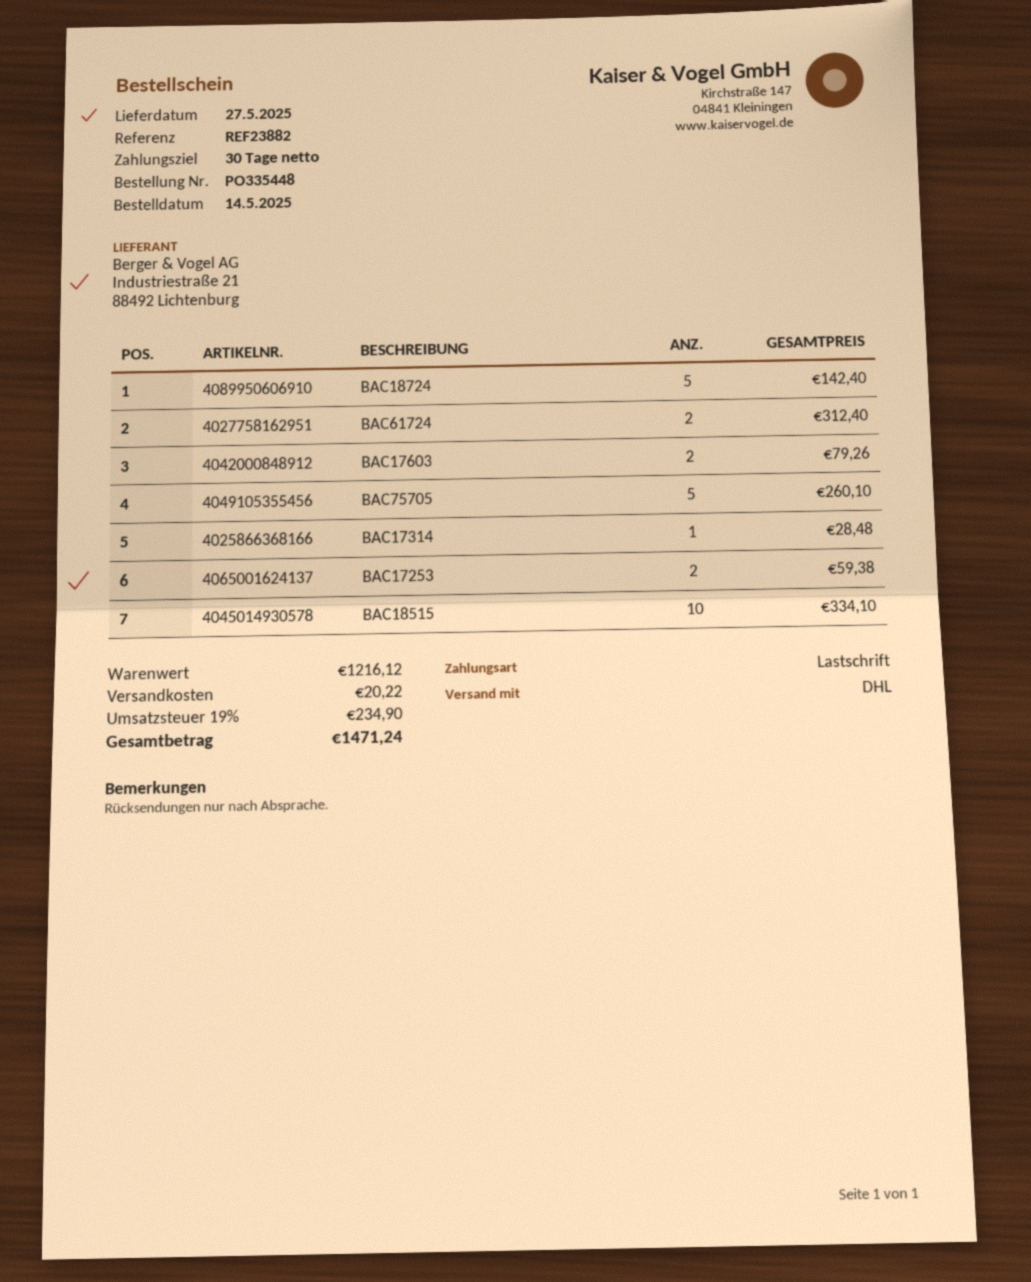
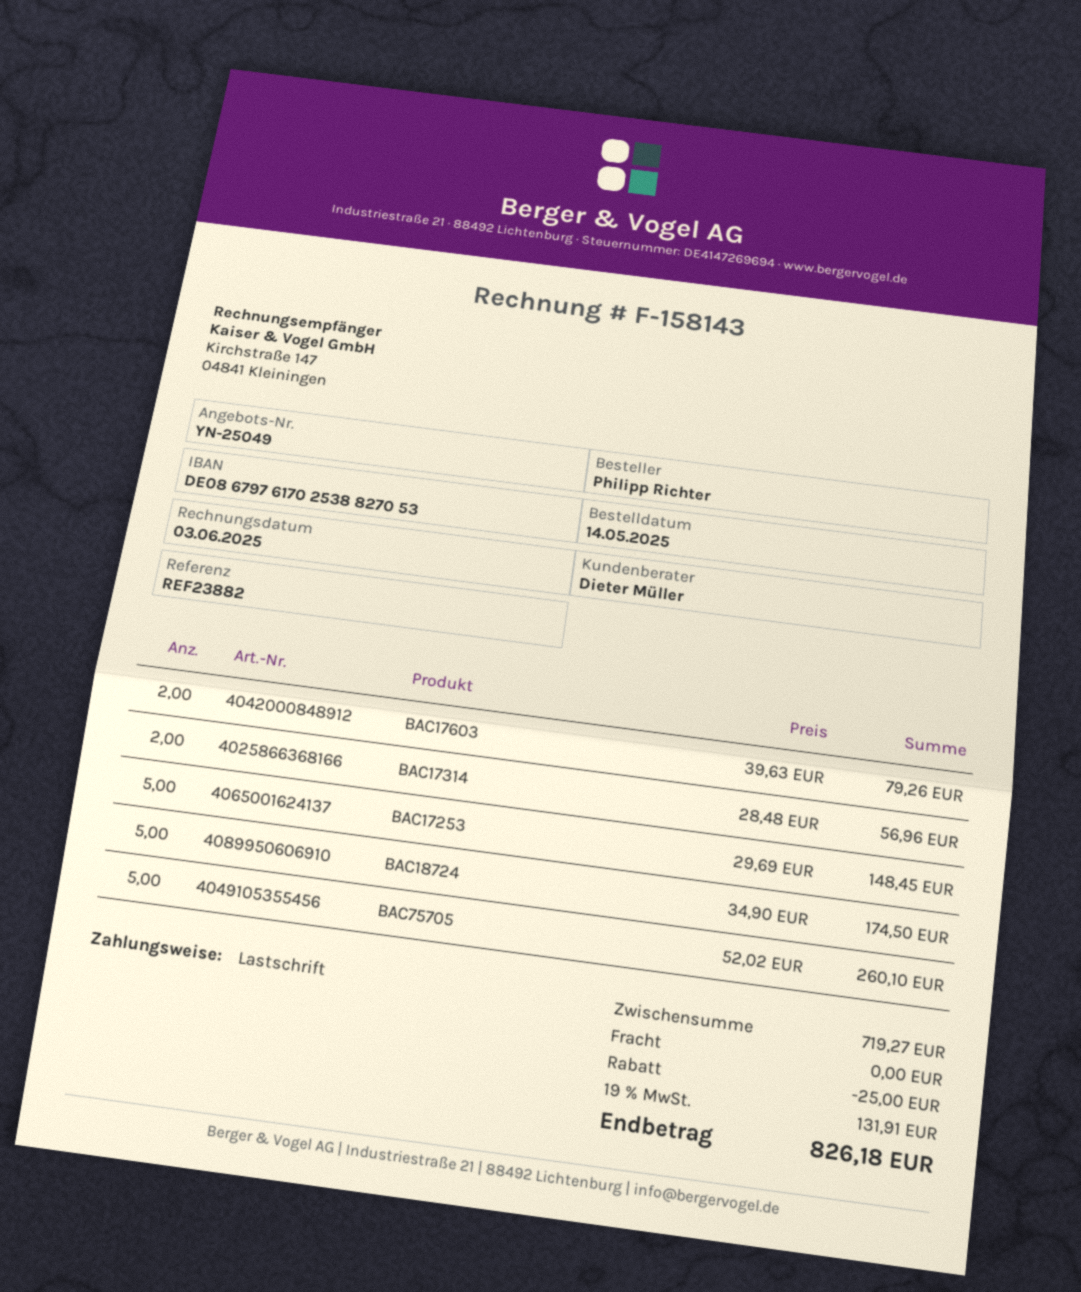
BAC18724: 5 for 142.40 -> 5 for 174.50
BAC61724: 2 for 312.40 -> none
BAC17314: 1 for 28.48 -> 2 for 56.96
BAC17253: 2 for 59.38 -> 5 for 148.45
BAC18515: 10 for 334.10 -> none
subtotal: 1216.12 -> 719.27
discount: none -> 25.00
shipping: 20.22 -> 0.00
tax: 19% = 234.90 -> 19% = 131.91
total: 1471.24 -> 826.18

